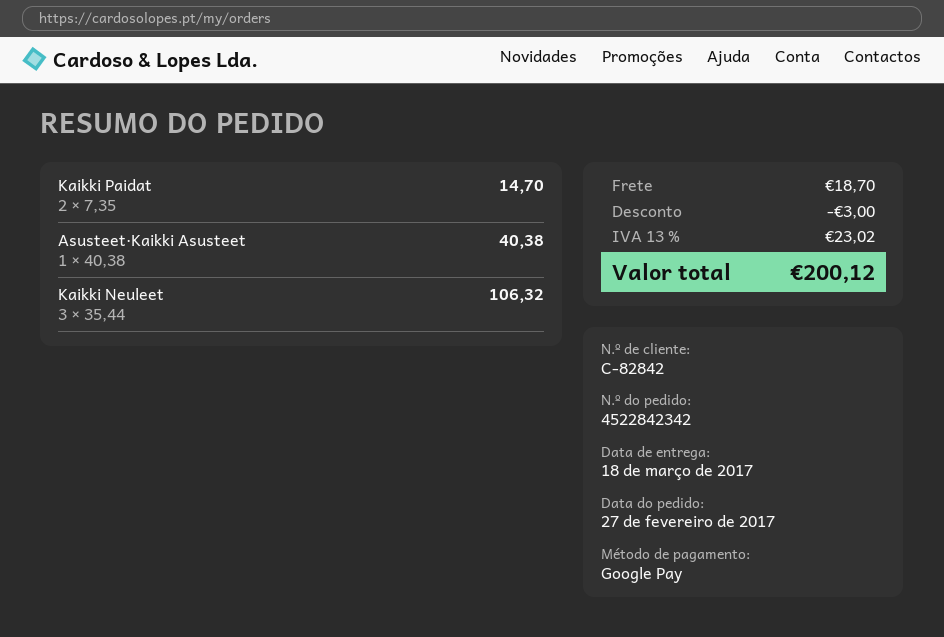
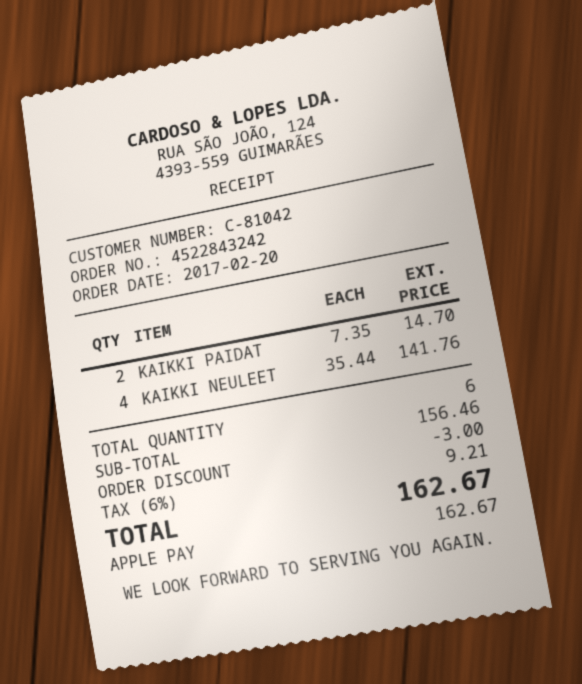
order number: 4522842342 -> 4522843242
order date: 2017-02-27 -> 2017-02-20
customer number: C-82842 -> C-81042
payment method: Google Pay -> Apple Pay
Asusteet·Kaikki Asusteet: 1 x 40.38 = 40.38 -> none
Kaikki Neuleet: 3 x 35.44 = 106.32 -> 4 x 35.44 = 141.76
shipping: 18.70 -> none
tax: 13% = 23.02 -> 6% = 9.21
total: 200.12 -> 162.67

